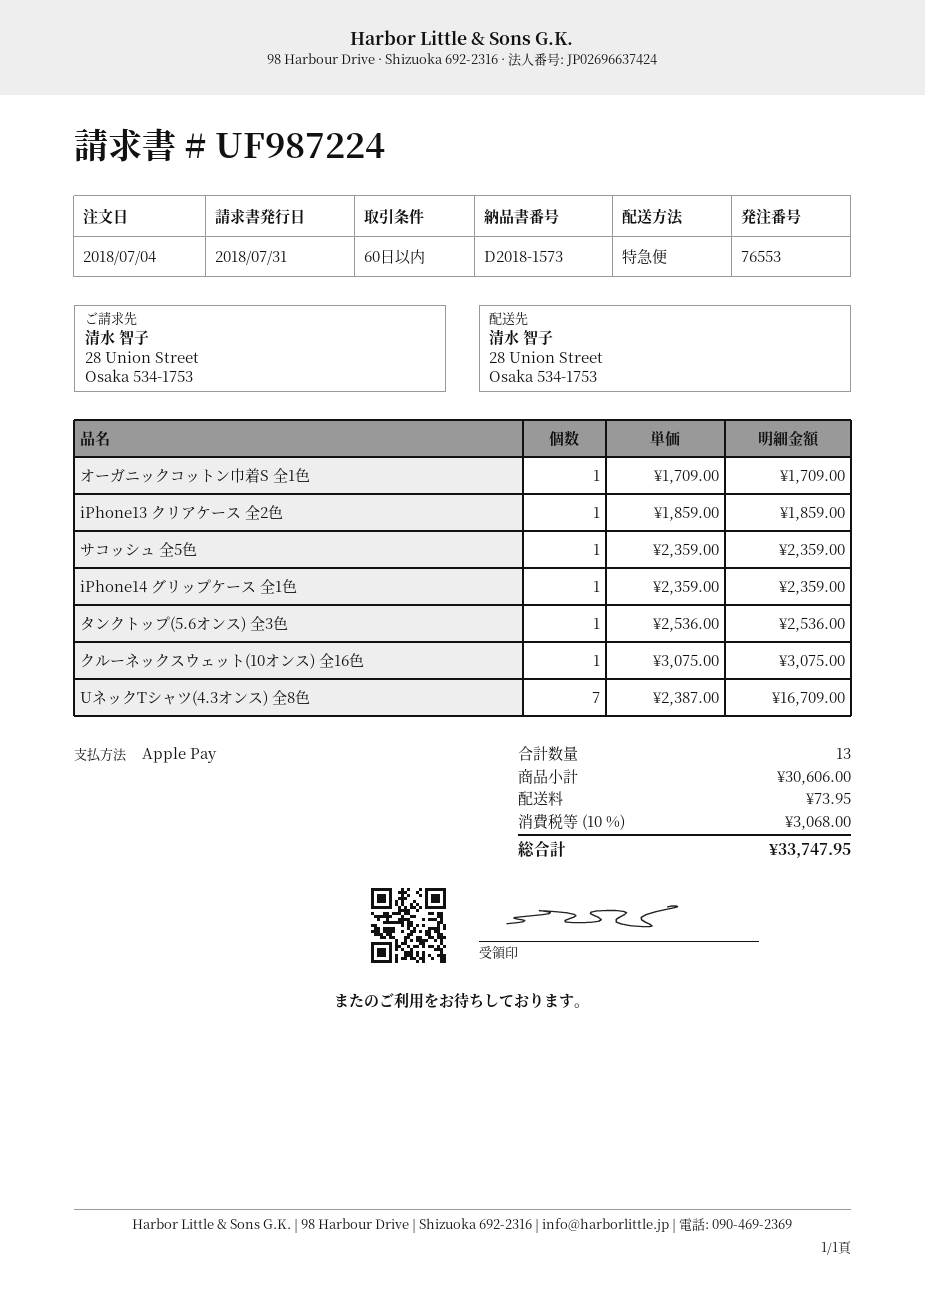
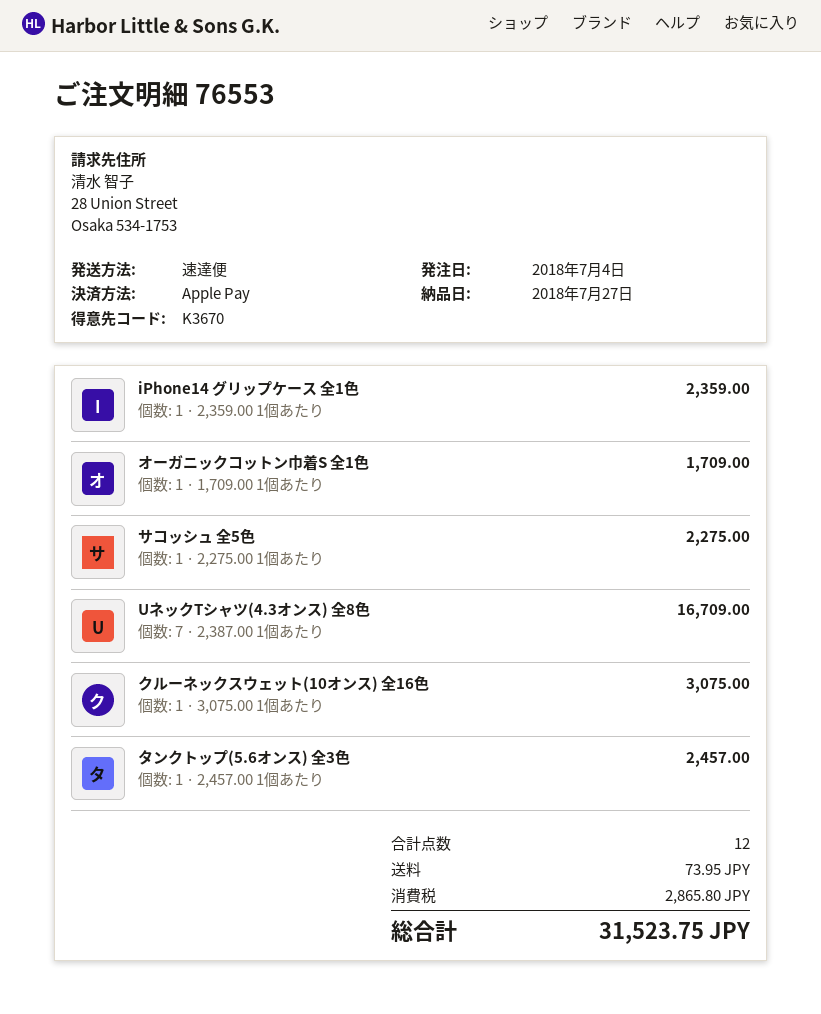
iPhone13 クリアケース 全2色: 1 x 1859.00 = 1859.00 -> none
サコッシュ 全5色: 1 x 2359.00 = 2359.00 -> 1 x 2275.00 = 2275.00
タンクトップ(5.6オンス) 全3色: 1 x 2536.00 = 2536.00 -> 1 x 2457.00 = 2457.00
total quantity: 13 -> 12
tax: 3068.00 -> 2865.80
total: 33747.95 -> 31523.75

